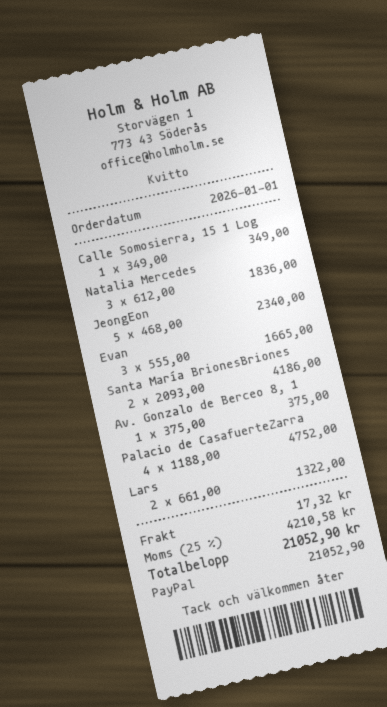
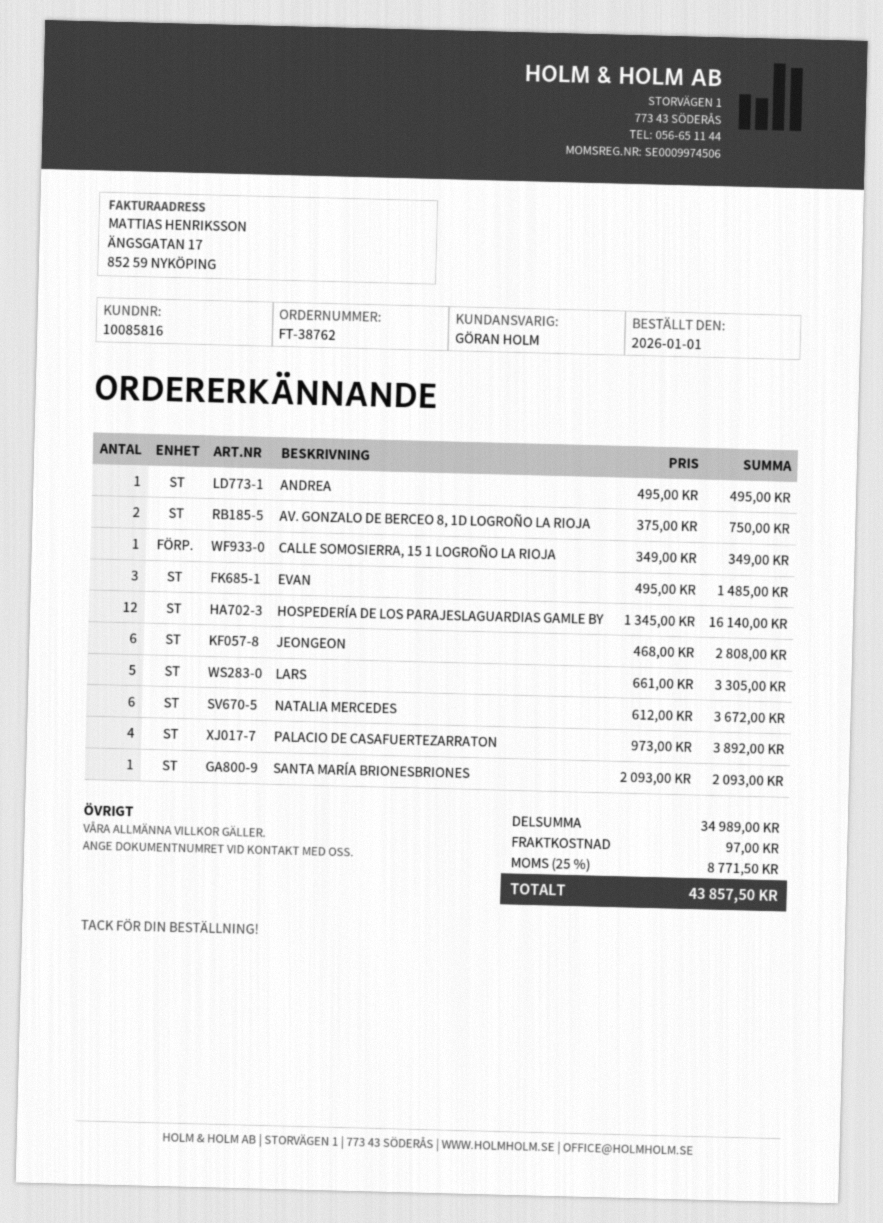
Natalia Mercedes: 3 x 612.00 = 1836.00 -> 6 x 612.00 = 3672.00
JeongEon: 5 x 468.00 = 2340.00 -> 6 x 468.00 = 2808.00
Evan: 3 x 555.00 = 1665.00 -> 3 x 495.00 = 1485.00
Santa María BrionesBriones: 2 x 2093.00 = 4186.00 -> 1 x 2093.00 = 2093.00
Av. Gonzalo de Berceo 8, 1: 1 x 375.00 = 375.00 -> 2 x 375.00 = 750.00
Palacio de CasafuerteZarra: 4 x 1188.00 = 4752.00 -> 4 x 973.00 = 3892.00
Lars: 2 x 661.00 = 1322.00 -> 5 x 661.00 = 3305.00
ANDREA: none -> 1 x 495.00 = 495.00
HOSPEDERÍA DE LOS PARAJESLAGUARDIAS GAMLE BY: none -> 12 x 1345.00 = 16140.00
shipping: 17.32 -> 97.00
tax: 25% = 4210.58 -> 25% = 8771.50
total: 21052.90 -> 43857.50

